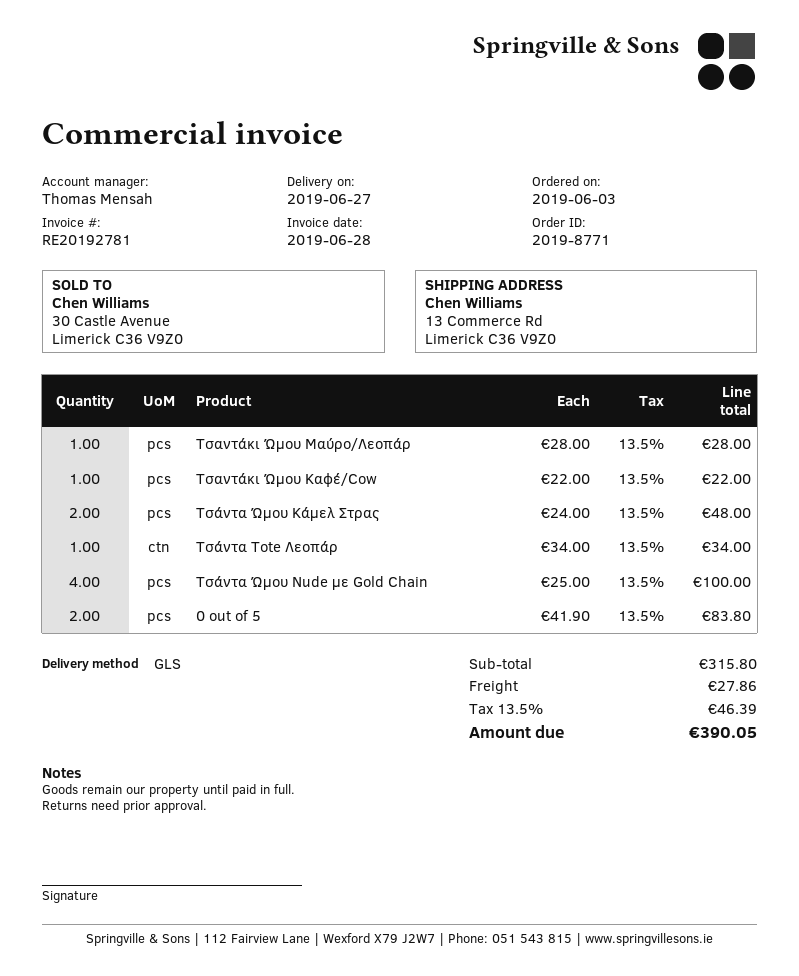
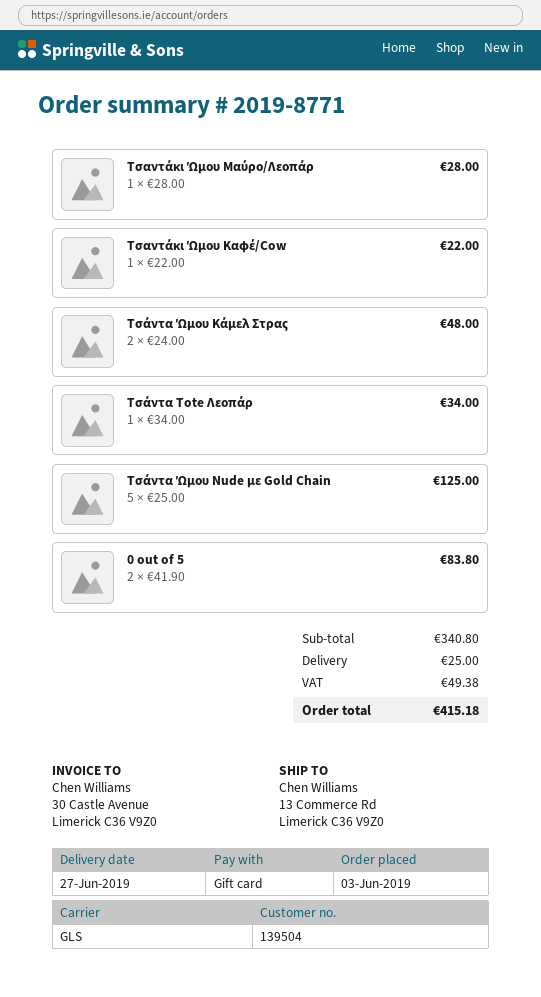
Τσάντα Ώμου Nude με Gold Chain: 4 x 25.00 = 100.00 -> 5 x 25.00 = 125.00
subtotal: 315.80 -> 340.80
shipping: 27.86 -> 25.00
tax: 46.39 -> 49.38
total: 390.05 -> 415.18

